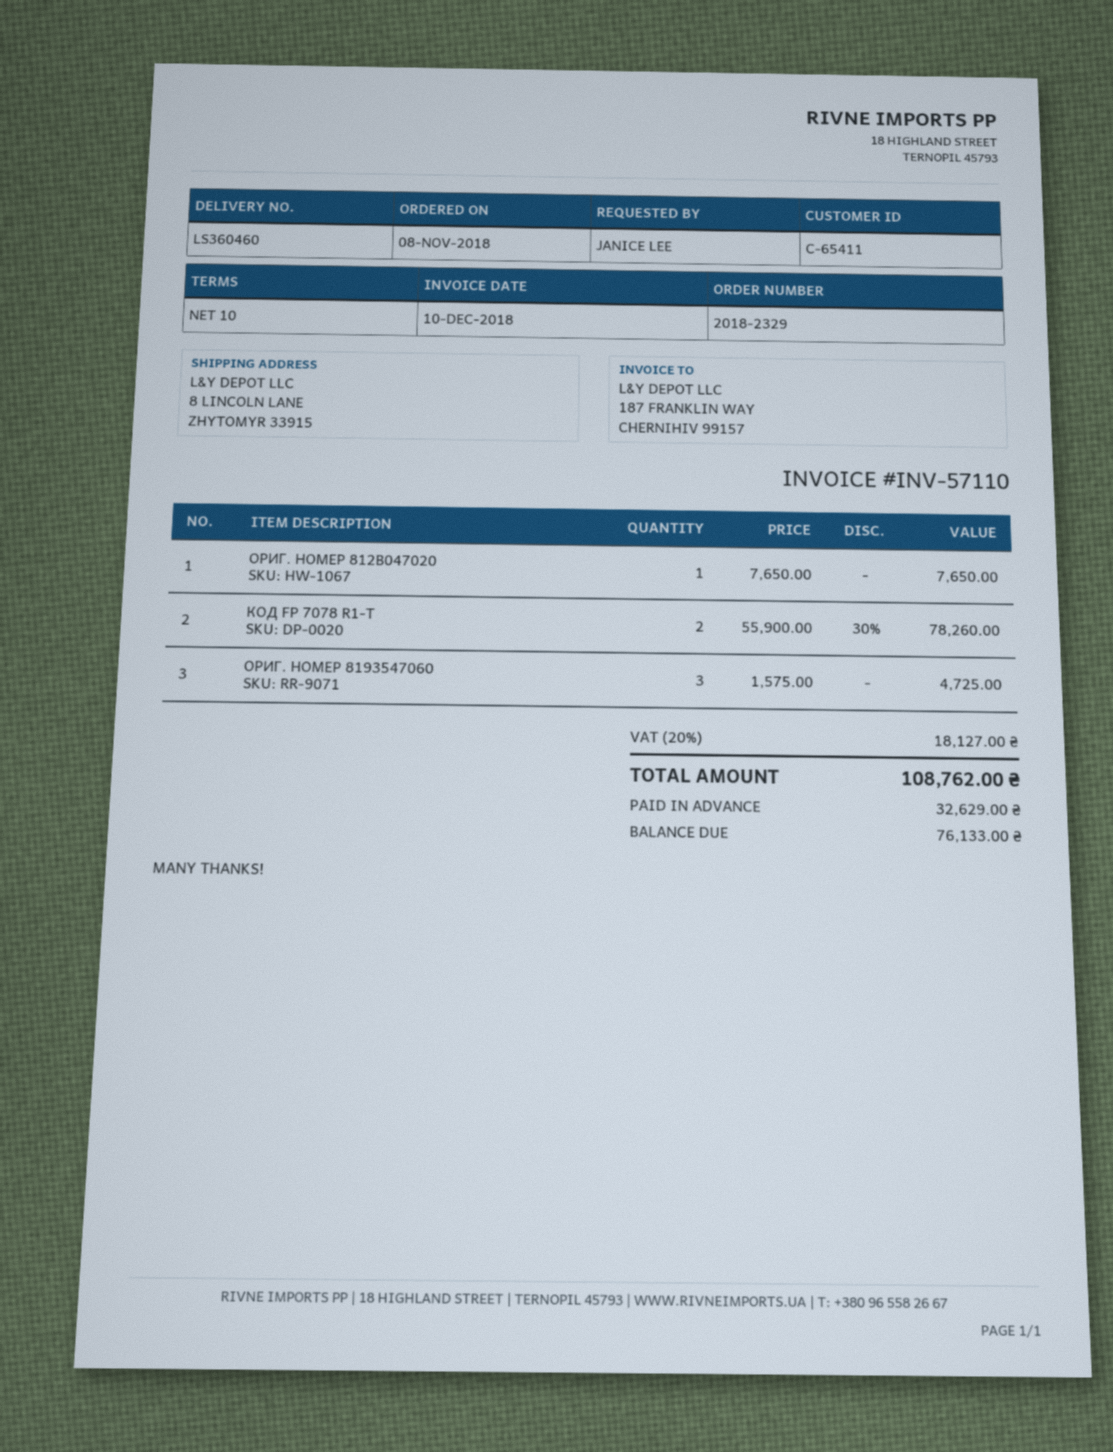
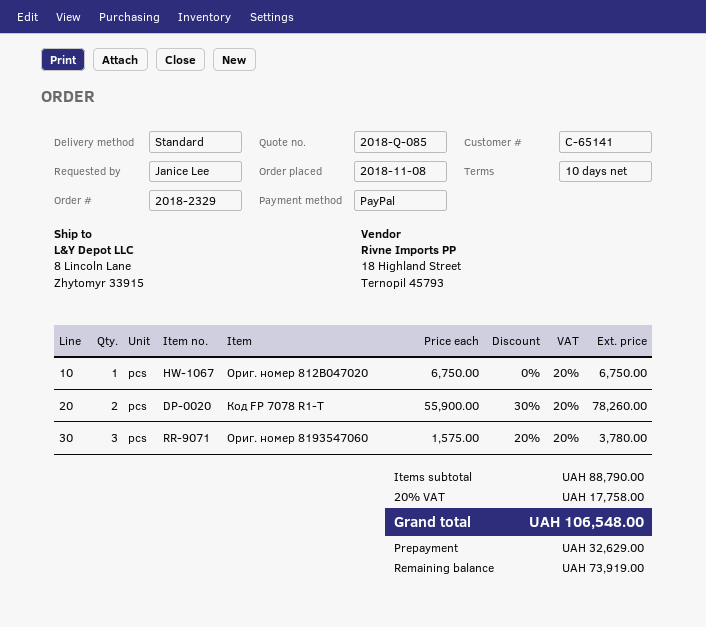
customer number: C-65411 -> C-65141
ОРИГ. НОМЕР 812B047020: 1 x 7650.00 = 7650.00 -> 1 x 6750.00 = 6750.00
ОРИГ. НОМЕР 8193547060: 3 x 1575.00 = 4725.00 -> 3 x 1575.00 - 20% = 3780.00
tax: 20% = 18127.00 -> 20% = 17758.00
total: 108762.00 -> 106548.00
balance: 76133.00 -> 73919.00

